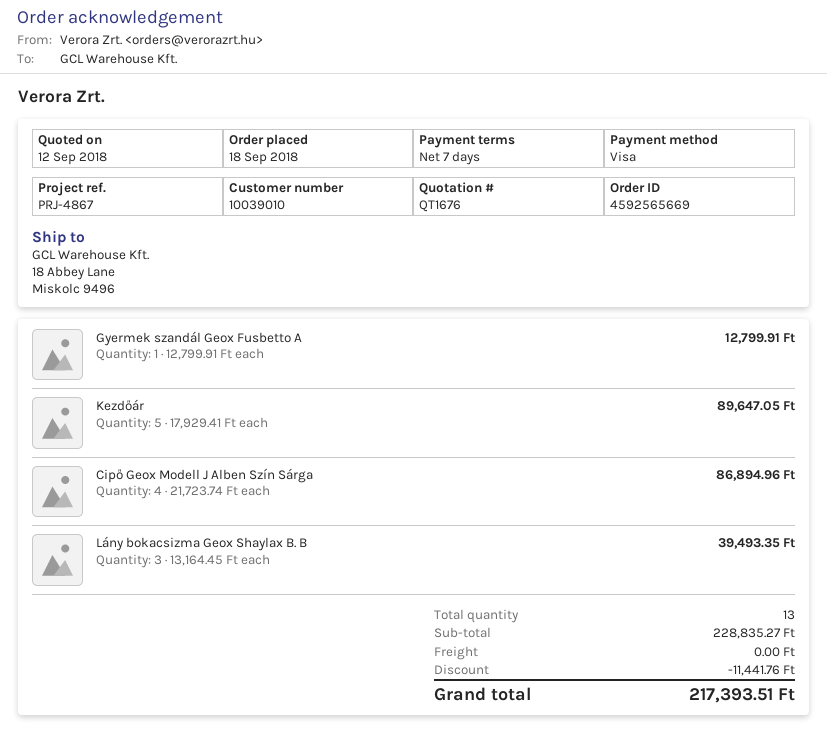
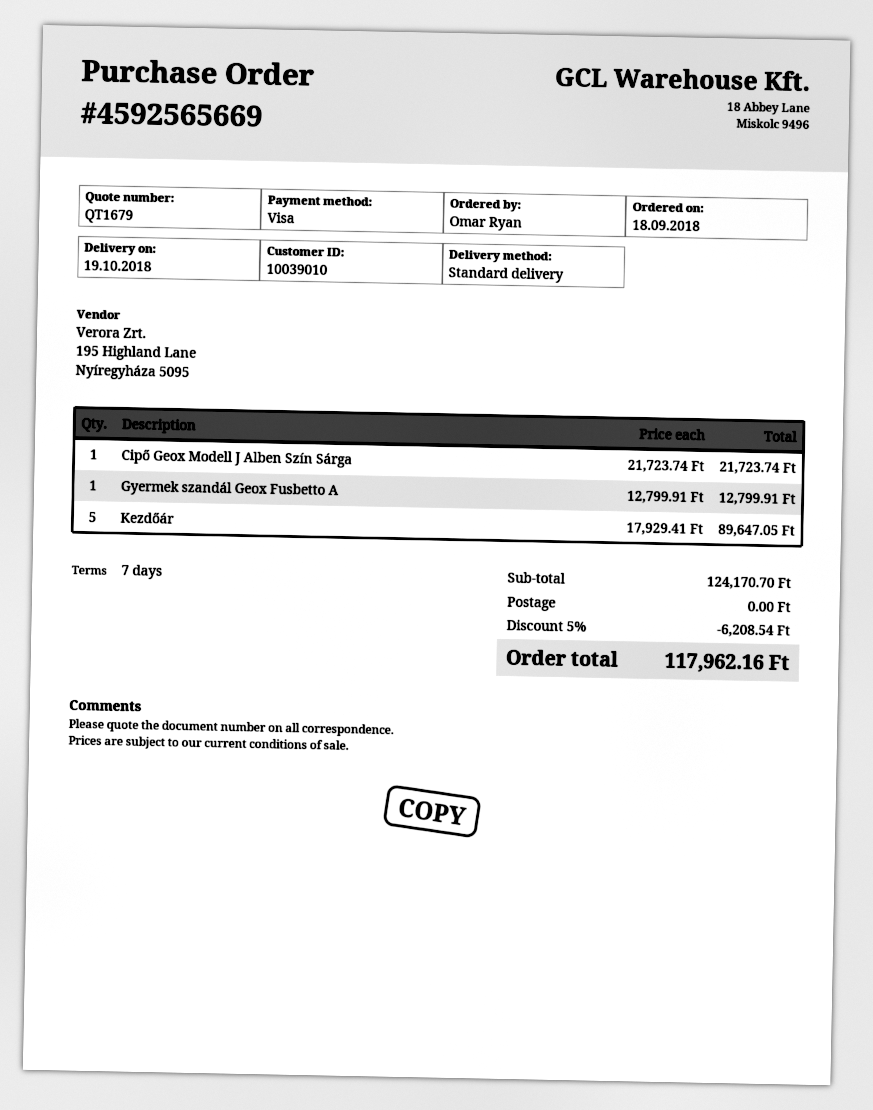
quote number: QT1676 -> QT1679
Cipő Geox Modell J Alben Szín Sárga: 4 x 21723.74 = 86894.96 -> 1 x 21723.74 = 21723.74
Lány bokacsizma Geox Shaylax B. B: 3 x 13164.45 = 39493.35 -> none
subtotal: 228835.27 -> 124170.70
discount: 11441.76 -> 6208.54
total: 217393.51 -> 117962.16

